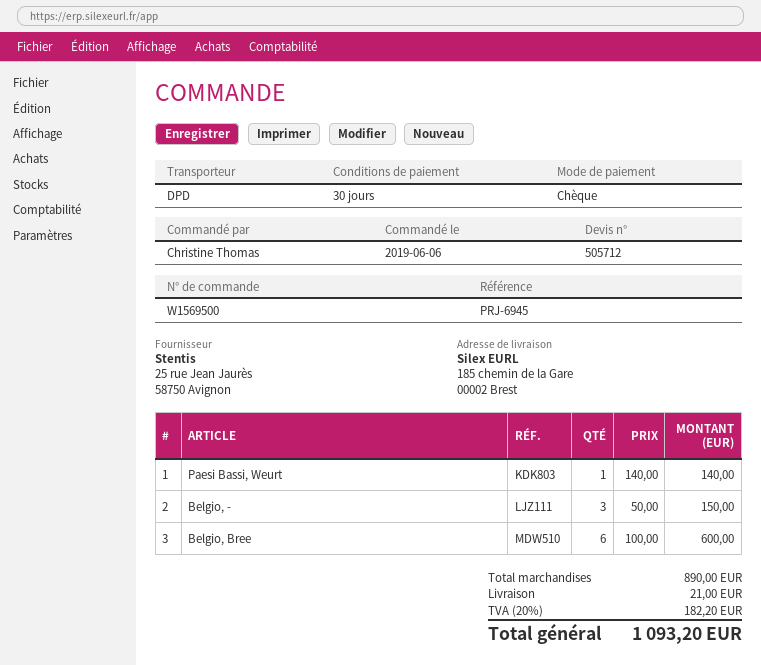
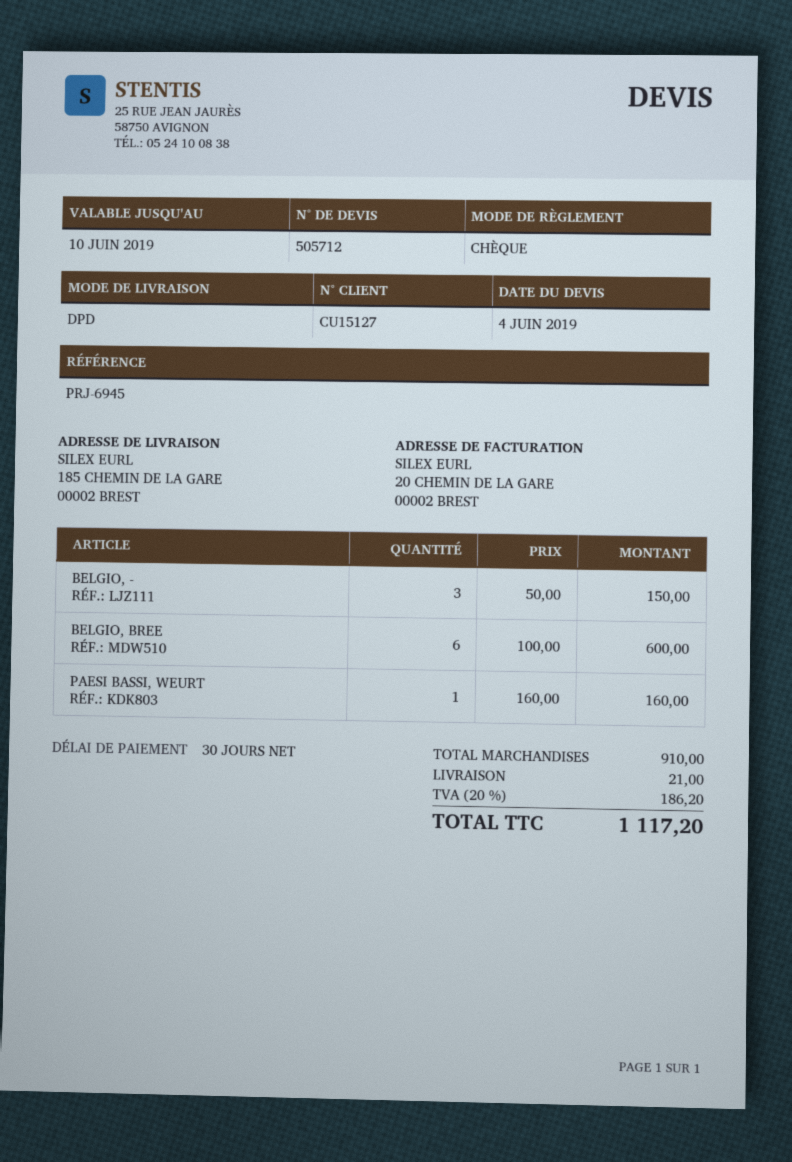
Paesi Bassi, Weurt: 1 x 140.00 = 140.00 -> 1 x 160.00 = 160.00
subtotal: 890.00 -> 910.00
tax: 20% = 182.20 -> 20% = 186.20
total: 1093.20 -> 1117.20

